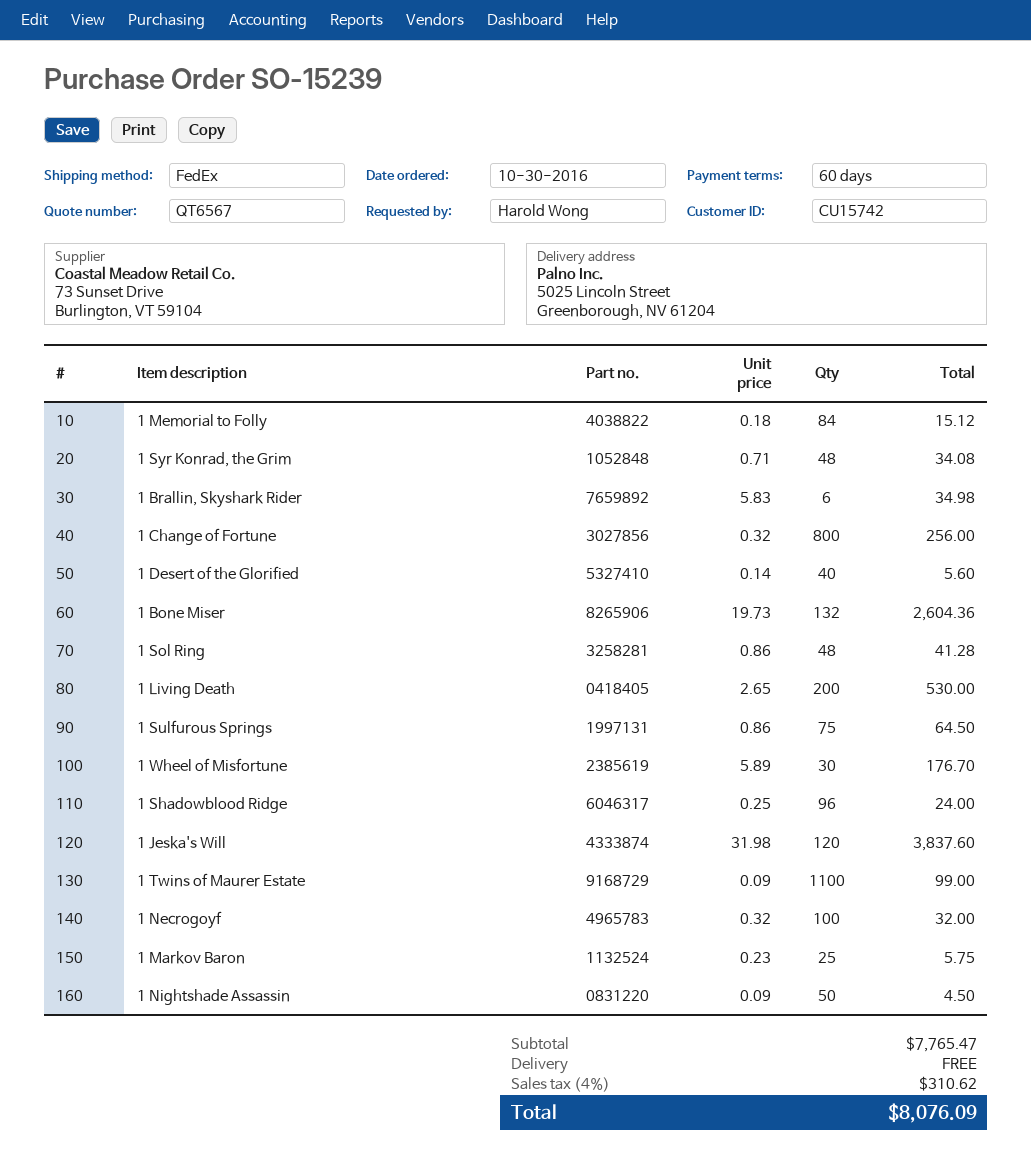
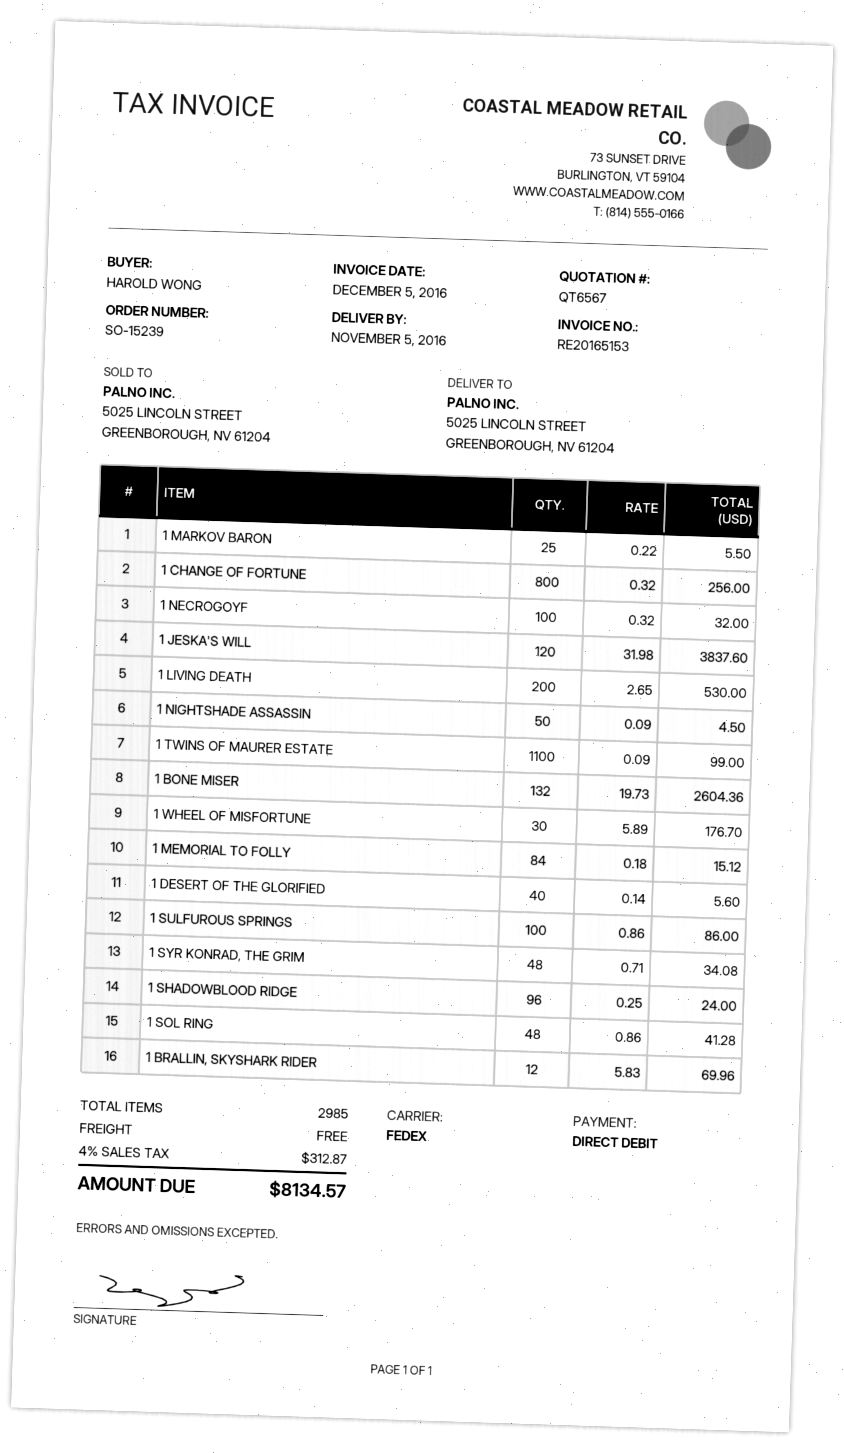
1 Brallin, Skyshark Rider: 6 x 5.83 = 34.98 -> 12 x 5.83 = 69.96
1 Sulfurous Springs: 75 x 0.86 = 64.50 -> 100 x 0.86 = 86.00
1 Markov Baron: 25 x 0.23 = 5.75 -> 25 x 0.22 = 5.50
tax: 4% = 310.62 -> 4% = 312.87
total: 8076.09 -> 8134.57

